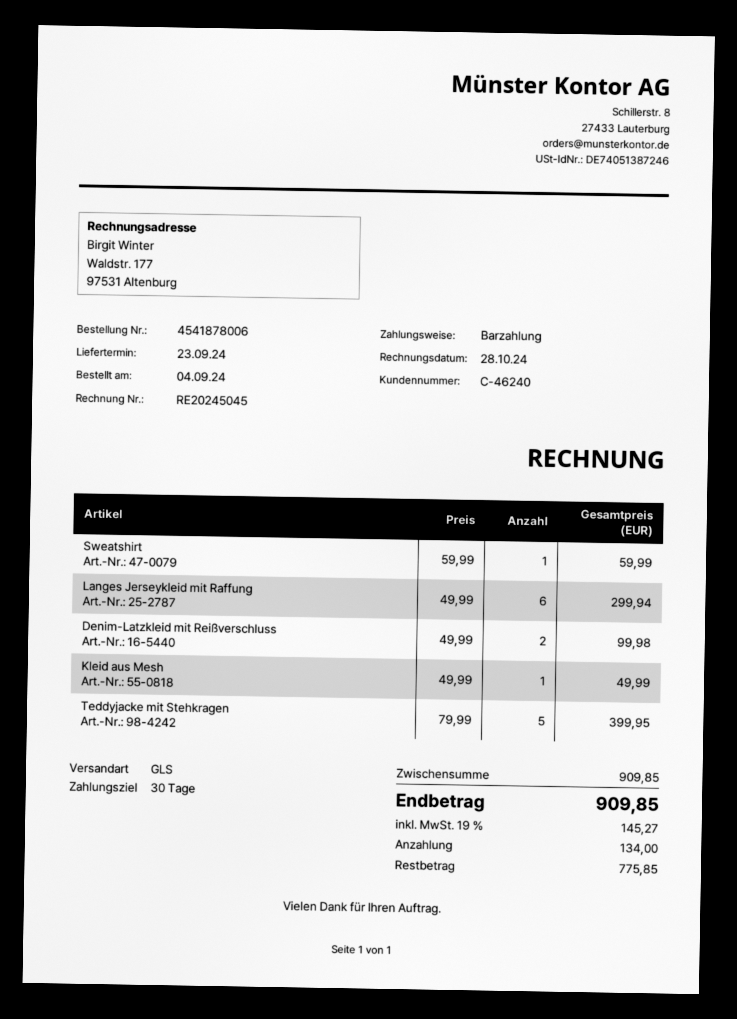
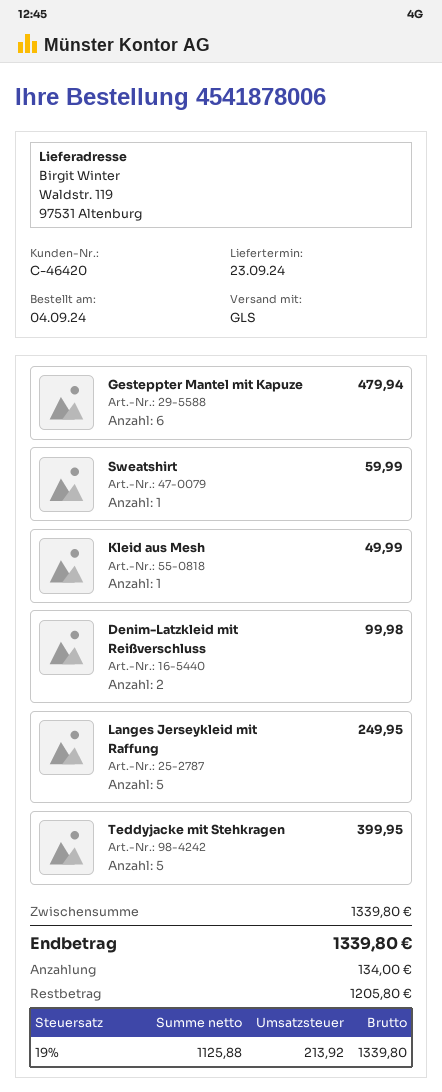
customer number: C-46240 -> C-46420
Langes Jerseykleid mit Raffung: 6 for 299.94 -> 5 for 249.95
Gesteppter Mantel mit Kapuze: none -> 6 for 479.94
subtotal: 909.85 -> 1339.80
tax: 19% = 145.27 -> 19% = 213.92
total: 909.85 -> 1339.80
balance: 775.85 -> 1205.80

